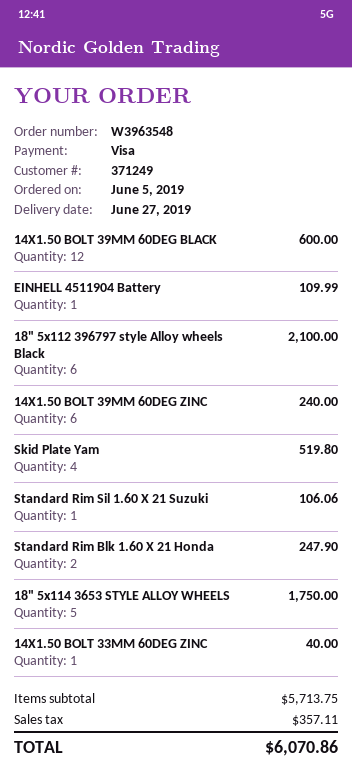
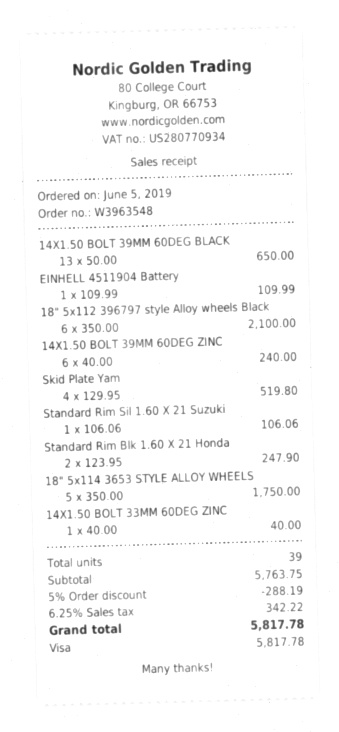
14X1.50 BOLT 39MM 60DEG BLACK: 12 for 600.00 -> 13 for 650.00
subtotal: 5713.75 -> 5763.75
discount: none -> 5% = 288.19
tax: 357.11 -> 342.22
total: 6070.86 -> 5817.78

